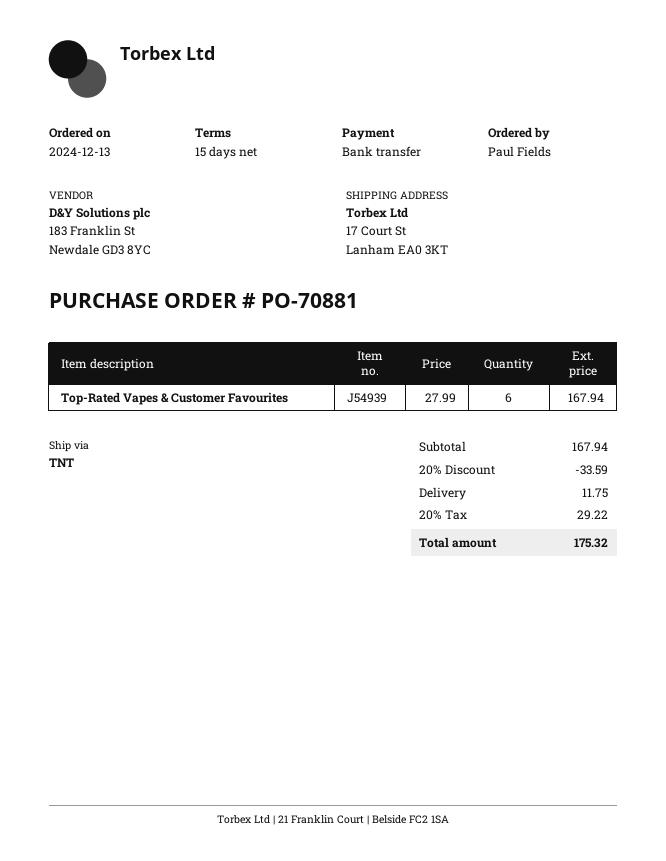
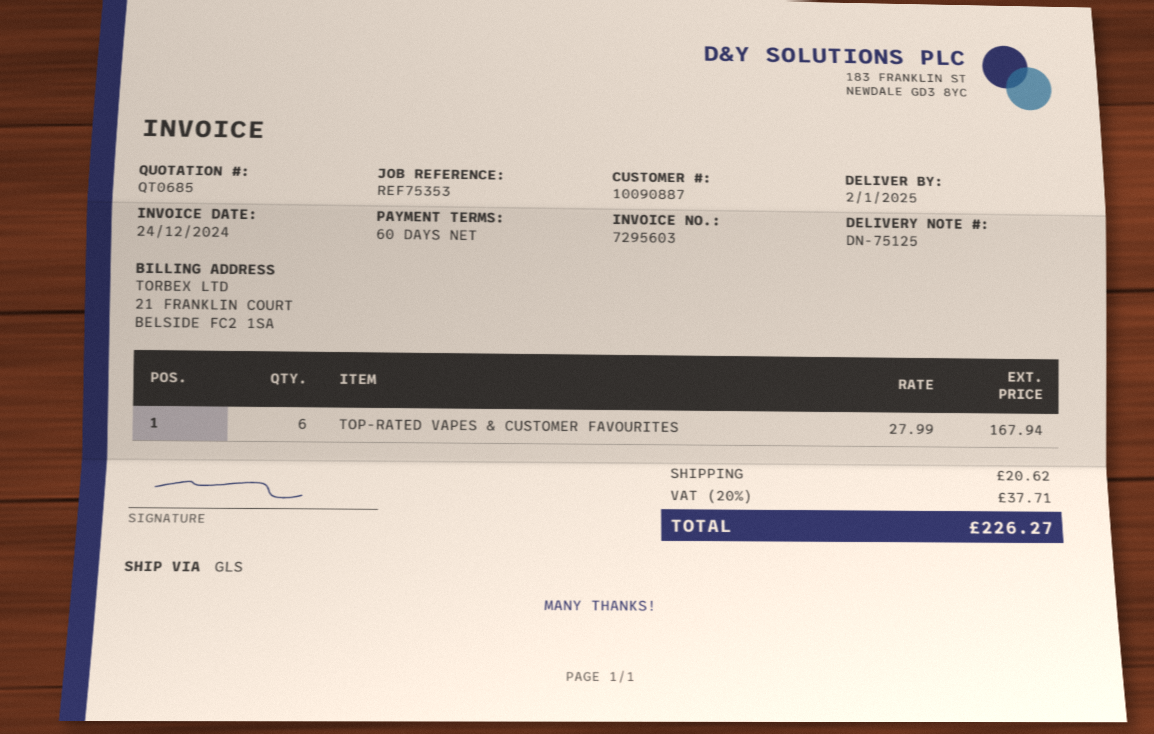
payment terms: 15 days -> 60 days
shipping method: TNT -> GLS
discount: 20% = 33.59 -> none
shipping: 11.75 -> 20.62
tax: 20% = 29.22 -> 20% = 37.71
total: 175.32 -> 226.27

